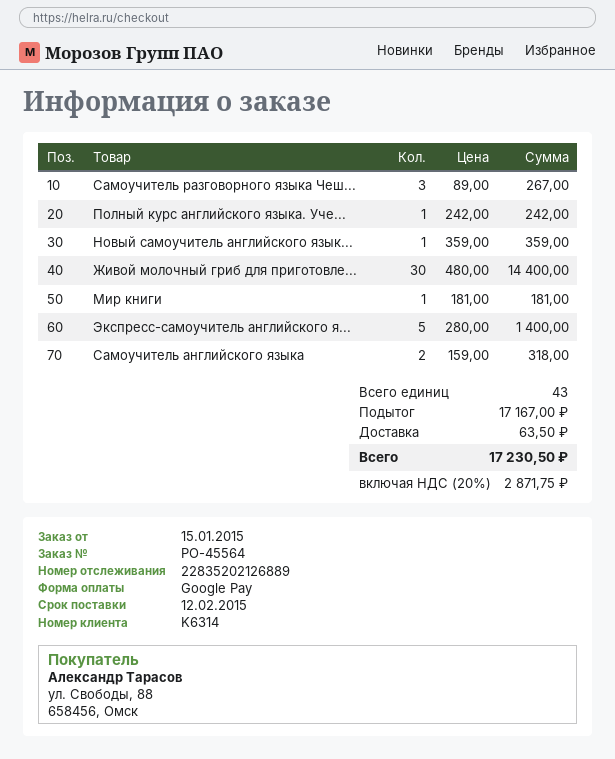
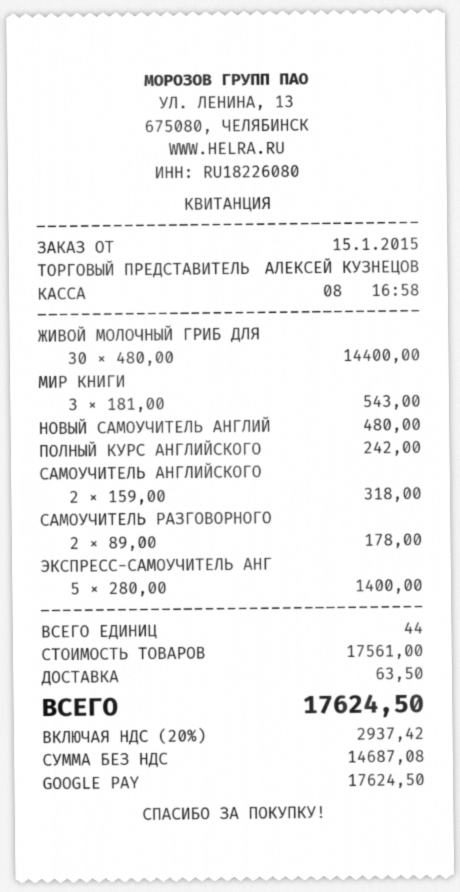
Самоучитель разговорного языка Чеш...: 3 x 89.00 = 267.00 -> 2 x 89.00 = 178.00
Новый самоучитель английского язык...: 1 x 359.00 = 359.00 -> 1 x 480.00 = 480.00
Мир книги: 1 x 181.00 = 181.00 -> 3 x 181.00 = 543.00
total quantity: 43 -> 44
subtotal: 17167.00 -> 17561.00
tax: 20% = 2871.75 -> 20% = 2937.42
total: 17230.50 -> 17624.50

